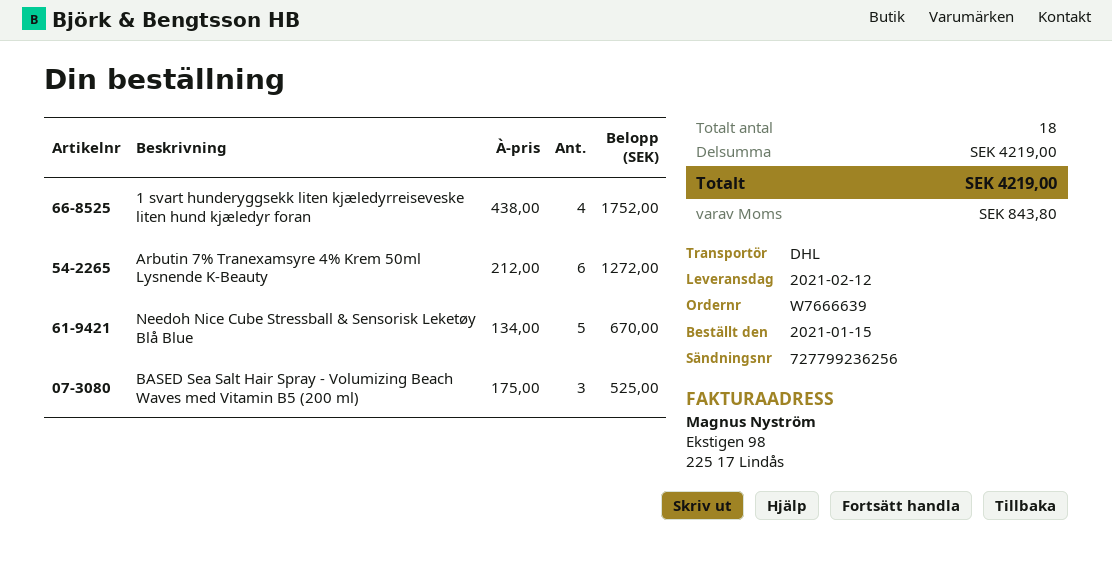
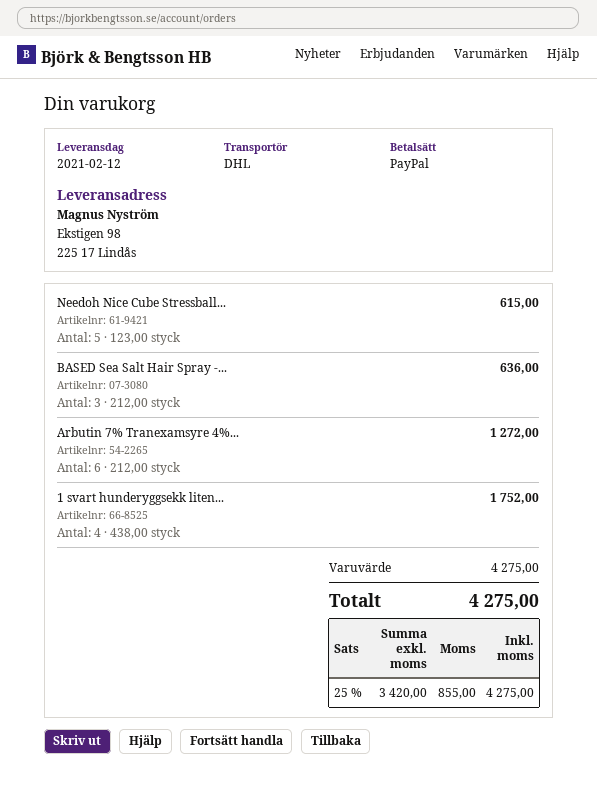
Needoh Nice Cube Stressball & Sensorisk Leketøy Blå Blue: 5 x 134.00 = 670.00 -> 5 x 123.00 = 615.00
BASED Sea Salt Hair Spray - Volumizing Beach Waves med Vitamin B5 (200 ml): 3 x 175.00 = 525.00 -> 3 x 212.00 = 636.00
subtotal: 4219.00 -> 4275.00
tax: 843.80 -> 855.00
total: 4219.00 -> 4275.00

